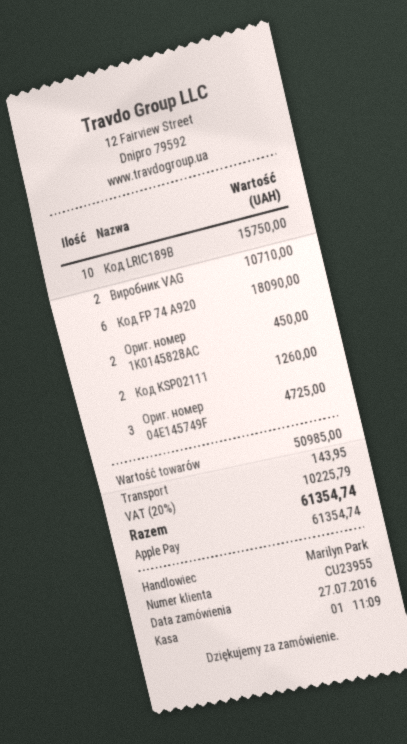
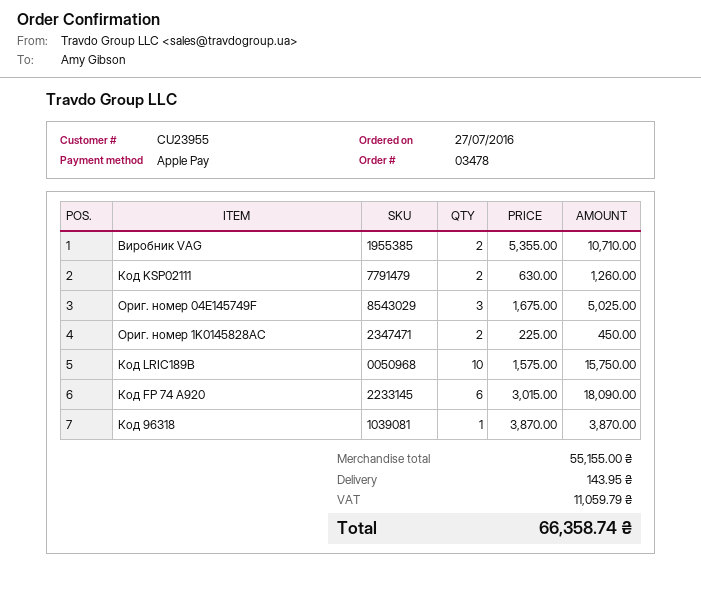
Ориг. номер 04E145749F: 3 for 4725.00 -> 3 for 5025.00
Код 96318: none -> 1 for 3870.00
subtotal: 50985.00 -> 55155.00
tax: 10225.79 -> 11059.79
total: 61354.74 -> 66358.74

